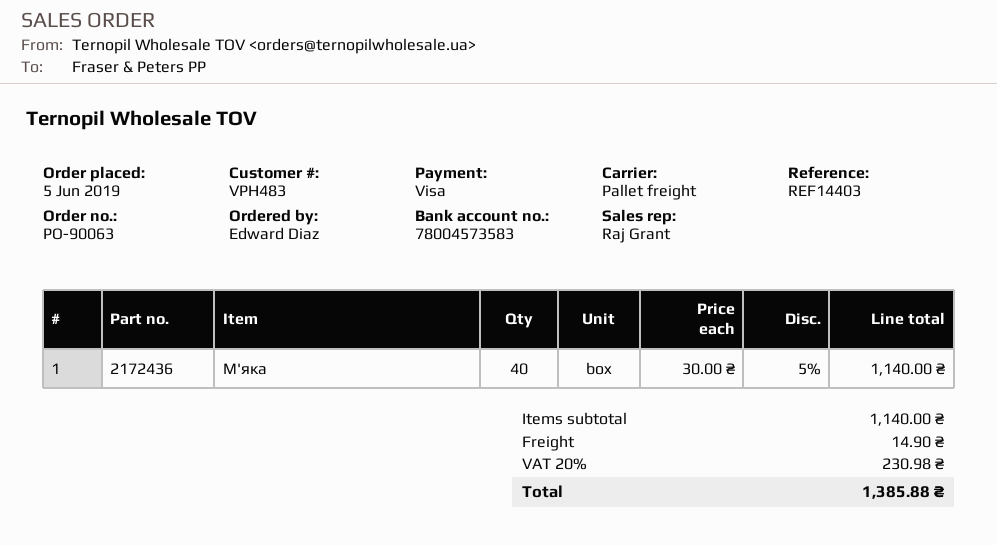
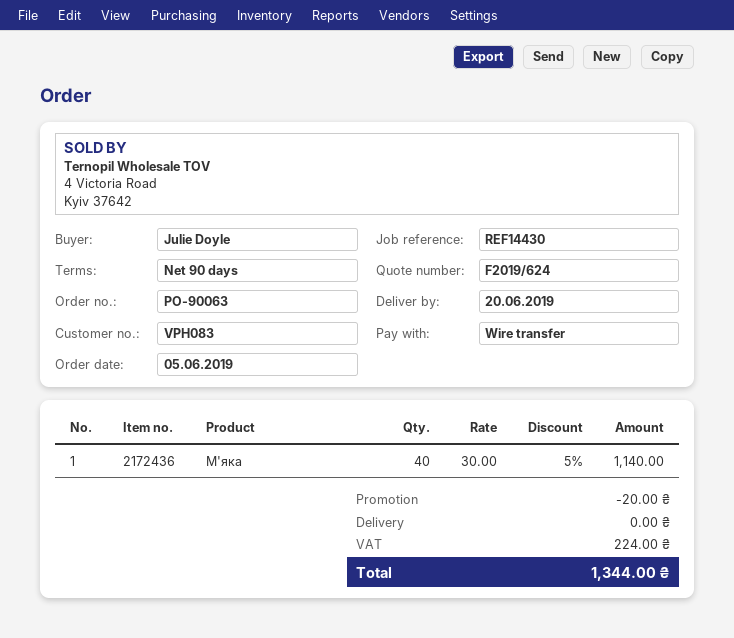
customer number: VPH483 -> VPH083
reference: REF14403 -> REF14430
ordered by: Edward Diaz -> Julie Doyle
payment method: Visa -> bank transfer
discount: none -> 20.00
shipping: 14.90 -> 0.00
tax: 230.98 -> 224.00
total: 1385.88 -> 1344.00

